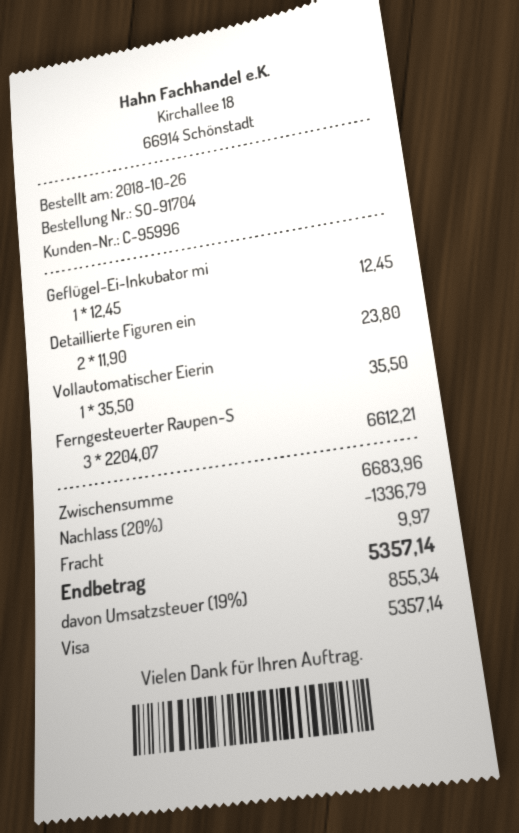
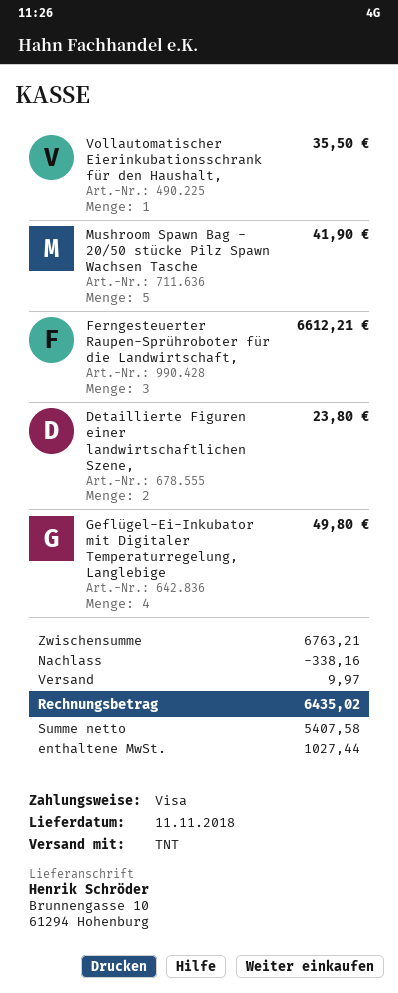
Geflügel-Ei-Inkubator mi: 1 for 12.45 -> 4 for 49.80
Mushroom Spawn Bag - 20/50 stücke Pilz Spawn Wachsen Tasche: none -> 5 for 41.90
subtotal: 6683.96 -> 6763.21
discount: 1336.79 -> 338.16
tax: 855.34 -> 1027.44
total: 5357.14 -> 6435.02

